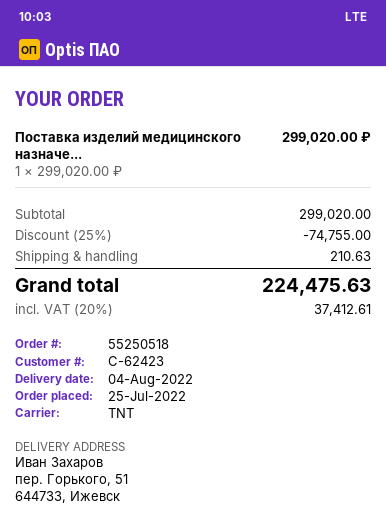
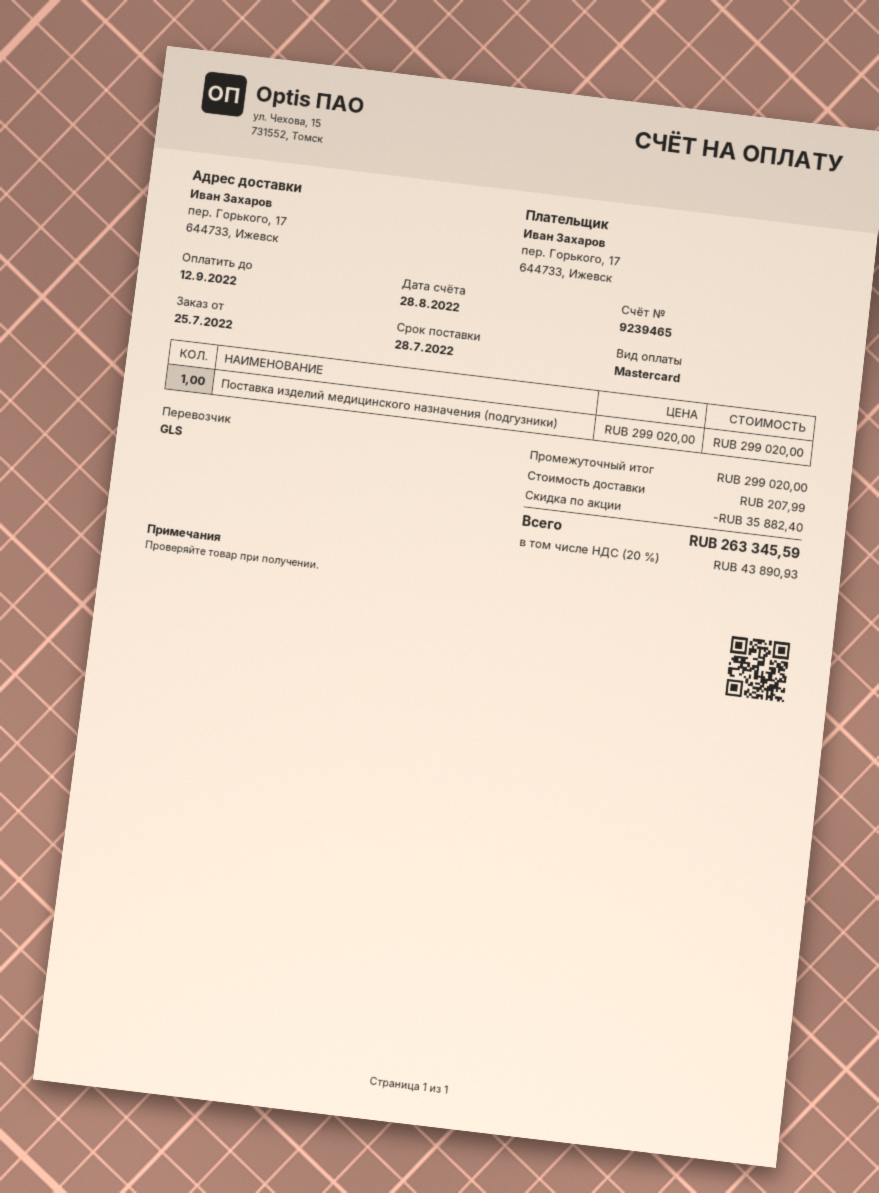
delivery date: 2022-08-04 -> 2022-07-28
shipping method: TNT -> GLS
ship to: пер. Горького, 51, 644733, Ижевск -> пер. Горького, 17, 644733, Ижевск
discount: 74755.00 -> 35882.40
shipping: 210.63 -> 207.99
tax: 20% = 37412.61 -> 20% = 43890.93
total: 224475.63 -> 263345.59

